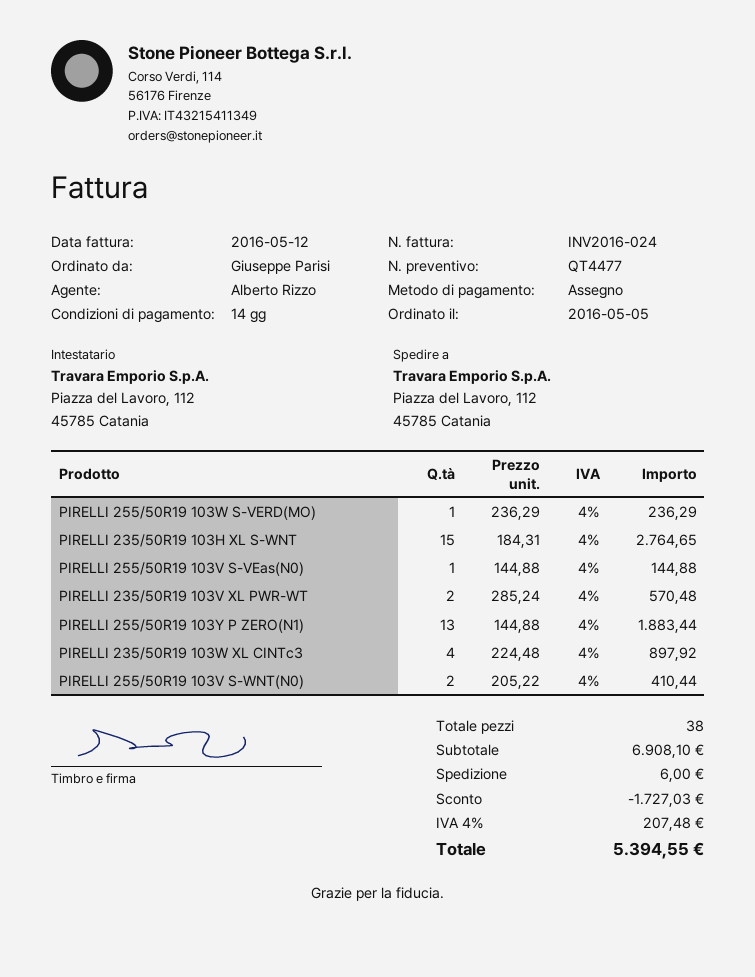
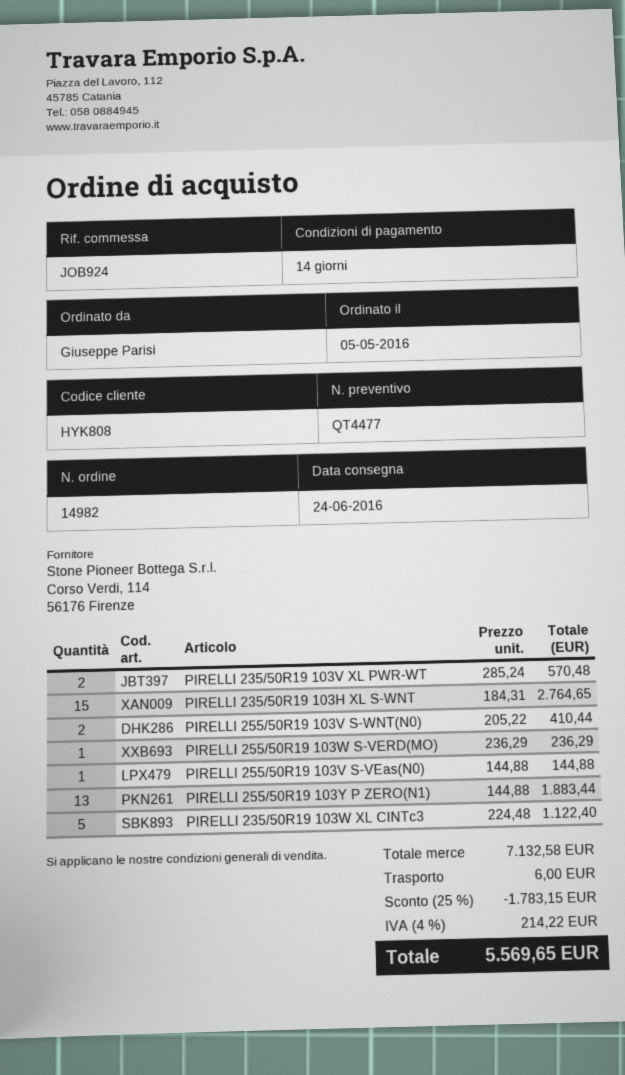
PIRELLI 235/50R19 103W XL CINTc3: 4 x 224.48 = 897.92 -> 5 x 224.48 = 1122.40
subtotal: 6908.10 -> 7132.58
discount: 1727.03 -> 1783.15
tax: 4% = 207.48 -> 4% = 214.22
total: 5394.55 -> 5569.65

